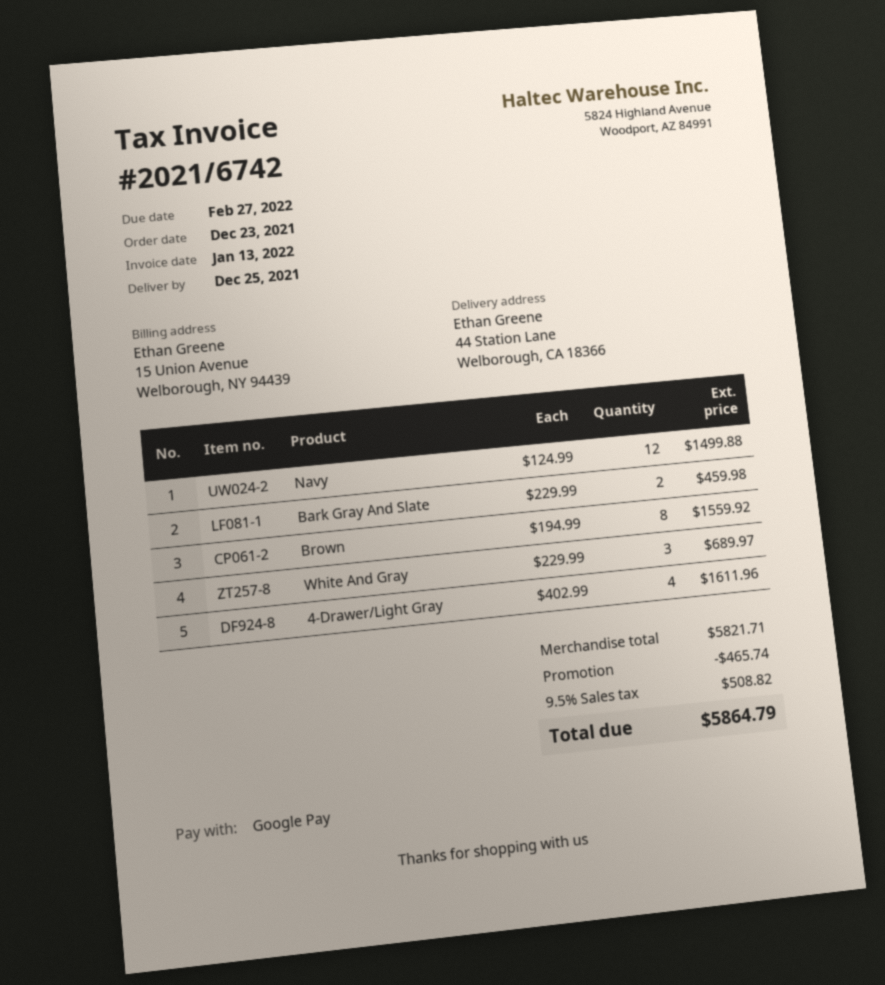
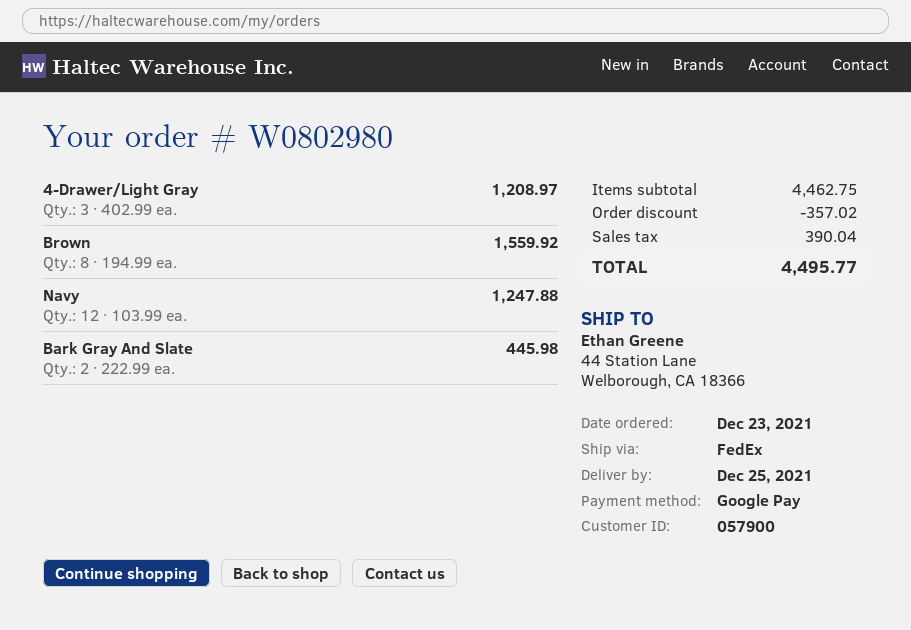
Navy: 12 x 124.99 = 1499.88 -> 12 x 103.99 = 1247.88
Bark Gray And Slate: 2 x 229.99 = 459.98 -> 2 x 222.99 = 445.98
White And Gray: 3 x 229.99 = 689.97 -> none
4-Drawer/Light Gray: 4 x 402.99 = 1611.96 -> 3 x 402.99 = 1208.97
subtotal: 5821.71 -> 4462.75
discount: 465.74 -> 357.02
tax: 508.82 -> 390.04
total: 5864.79 -> 4495.77

